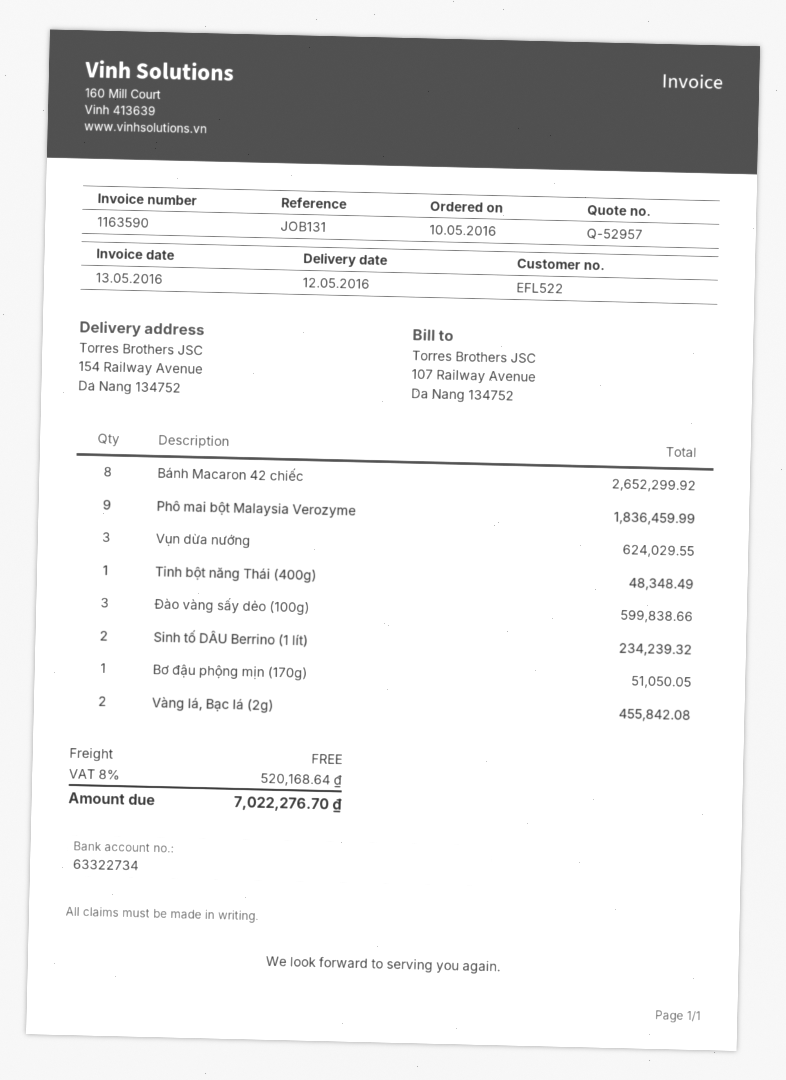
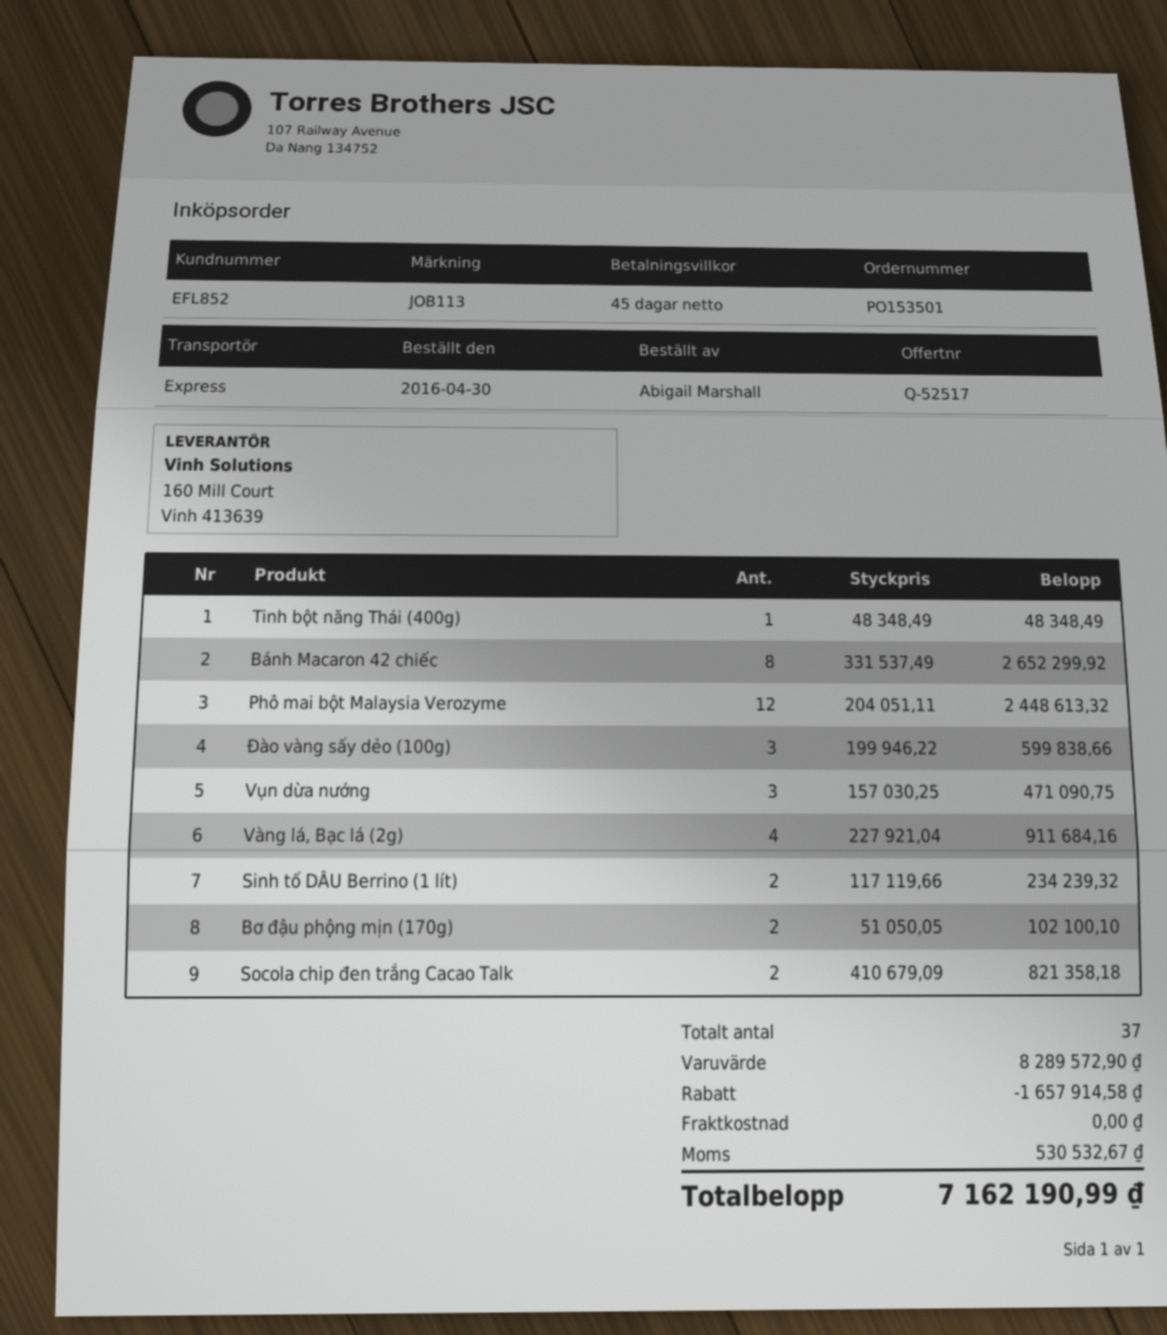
quote number: Q-52957 -> Q-52517
order date: 2016-05-10 -> 2016-04-30
customer number: EFL522 -> EFL852
reference: JOB131 -> JOB113
Phô mai bột Malaysia Verozyme: 9 for 1836459.99 -> 12 for 2448613.32
Vụn dừa nướng: 3 for 624029.55 -> 3 for 471090.75
Bơ đậu phộng mịn (170g): 1 for 51050.05 -> 2 for 102100.10
Vàng lá, Bạc lá (2g): 2 for 455842.08 -> 4 for 911684.16
Socola chip đen trắng Cacao Talk: none -> 2 for 821358.18
discount: none -> 1657914.58
tax: 520168.64 -> 530532.67
total: 7022276.70 -> 7162190.99

